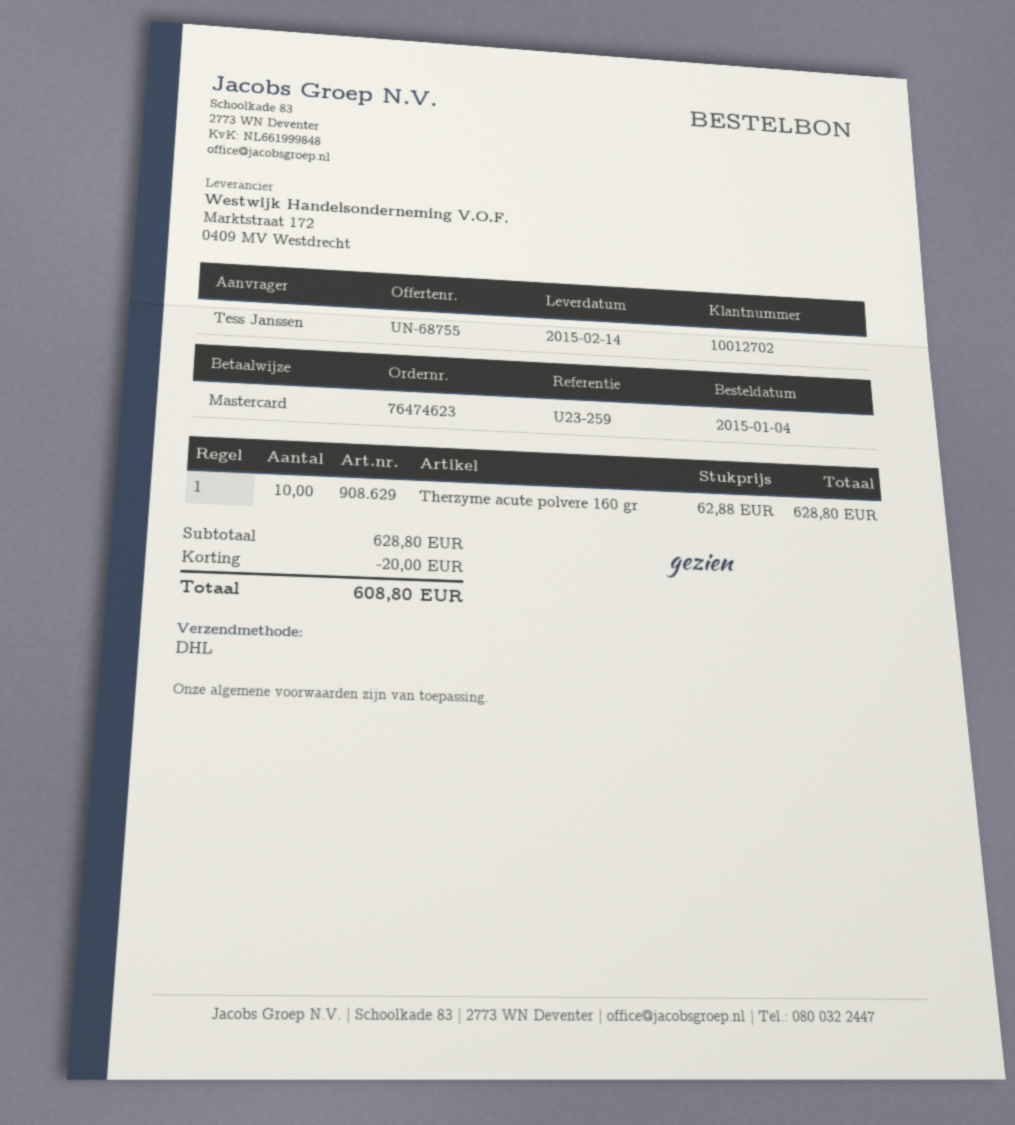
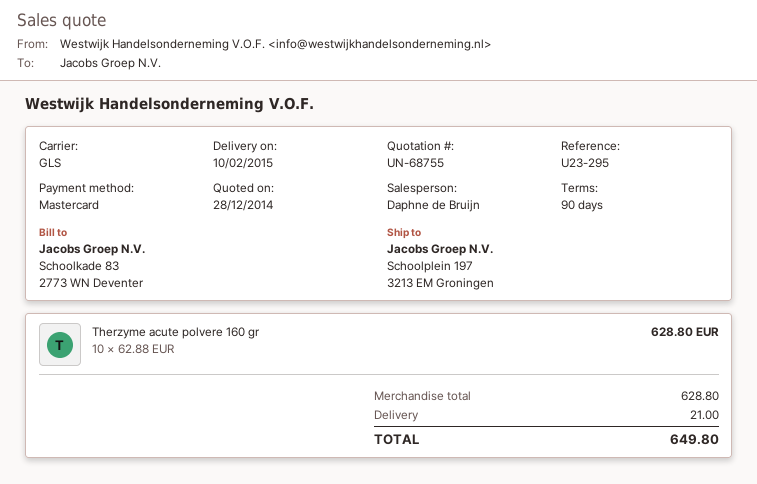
delivery date: 2015-02-14 -> 2015-02-10
reference: U23-259 -> U23-295
shipping method: DHL -> GLS
discount: 20.00 -> none
shipping: none -> 21.00
total: 608.80 -> 649.80

